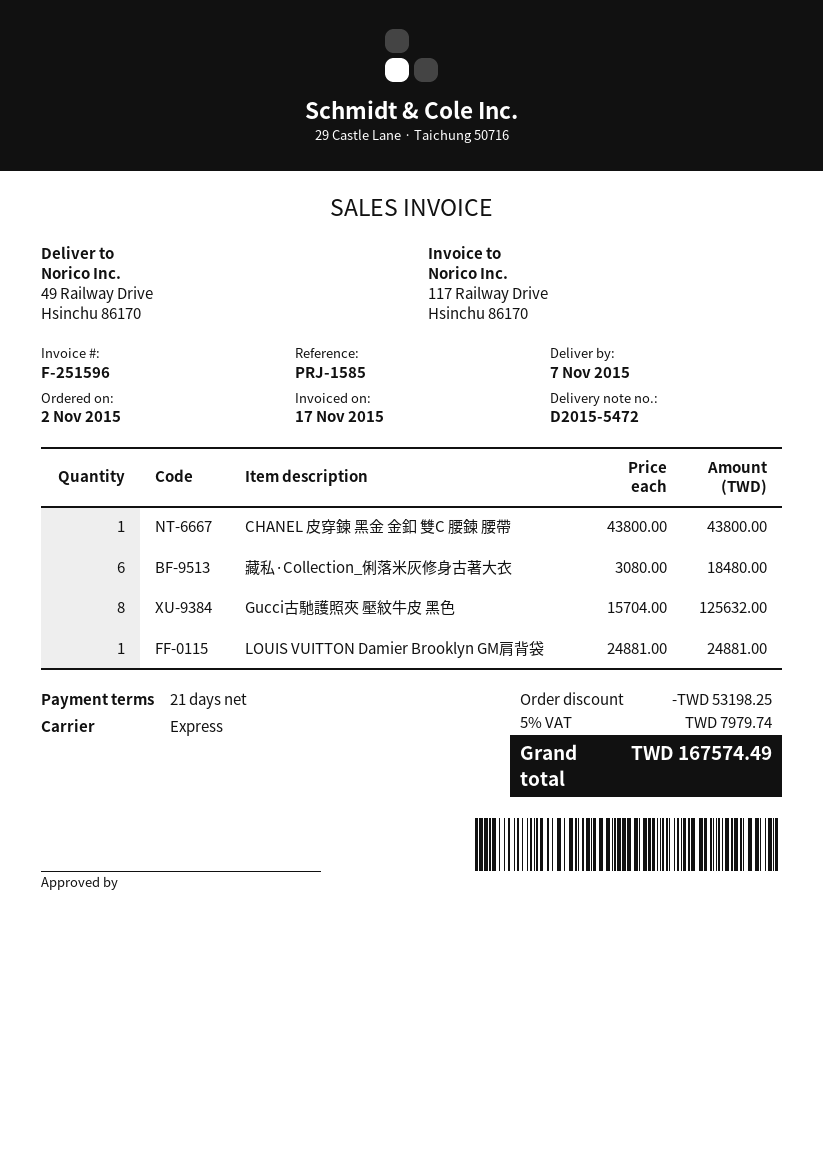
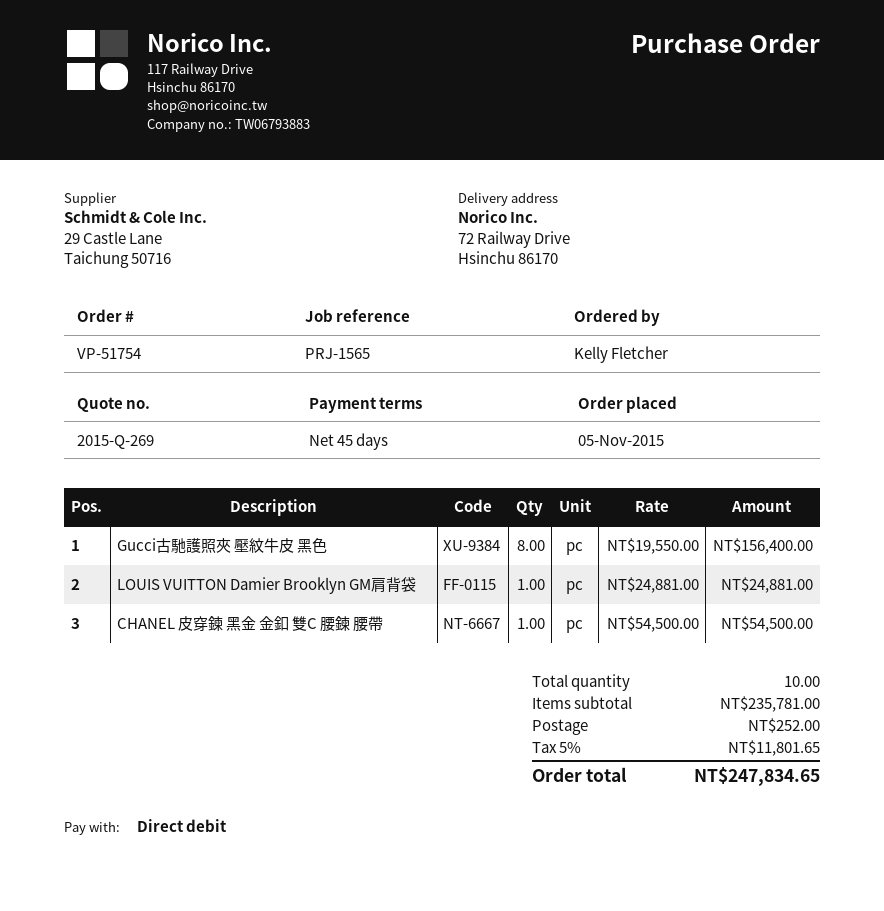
order date: 2015-11-02 -> 2015-11-05
payment terms: 21 days -> 45 days
reference: PRJ-1585 -> PRJ-1565
ship to: 49 Railway Drive, Hsinchu 86170 -> 72 Railway Drive, Hsinchu 86170
CHANEL 皮穿鍊 黑金 金釦 雙C 腰鍊 腰帶: 1 x 43800.00 = 43800.00 -> 1 x 54500.00 = 54500.00
藏私·Collection_俐落米灰修身古著大衣: 6 x 3080.00 = 18480.00 -> none
Gucci古馳護照夾 壓紋牛皮 黑色: 8 x 15704.00 = 125632.00 -> 8 x 19550.00 = 156400.00
discount: 53198.25 -> none
shipping: none -> 252.00
tax: 5% = 7979.74 -> 5% = 11801.65
total: 167574.49 -> 247834.65

